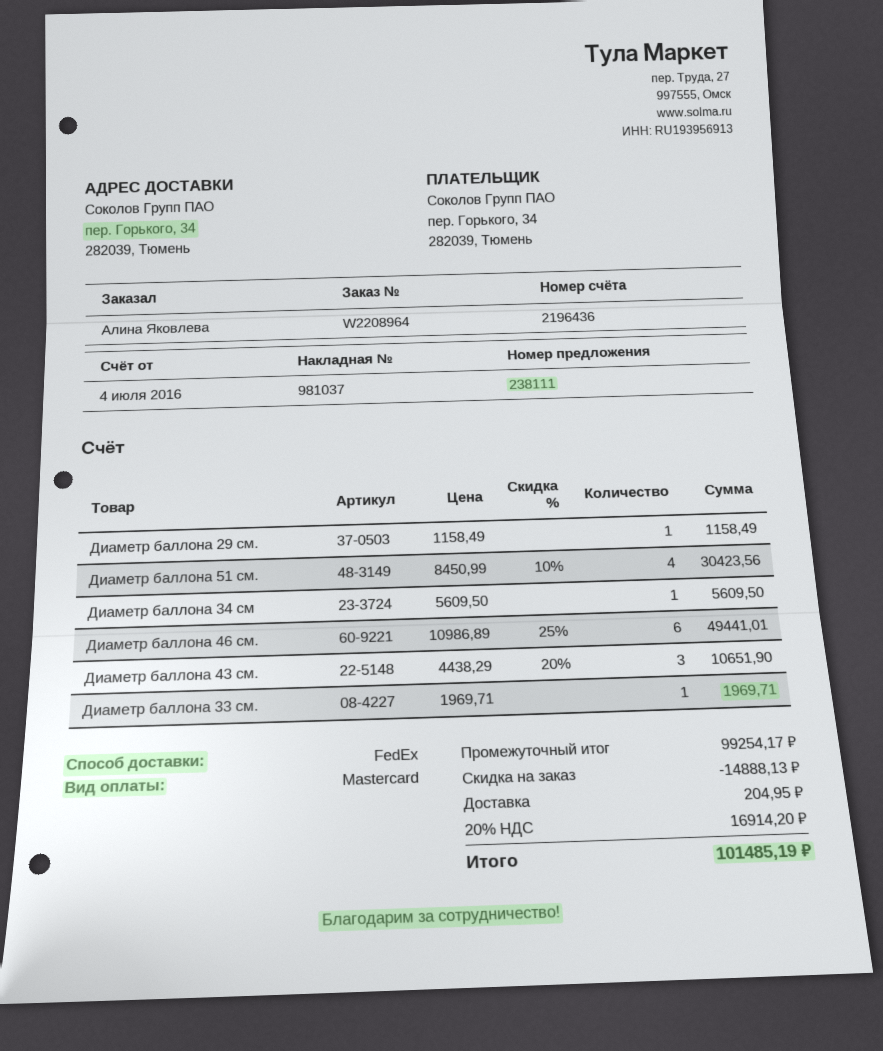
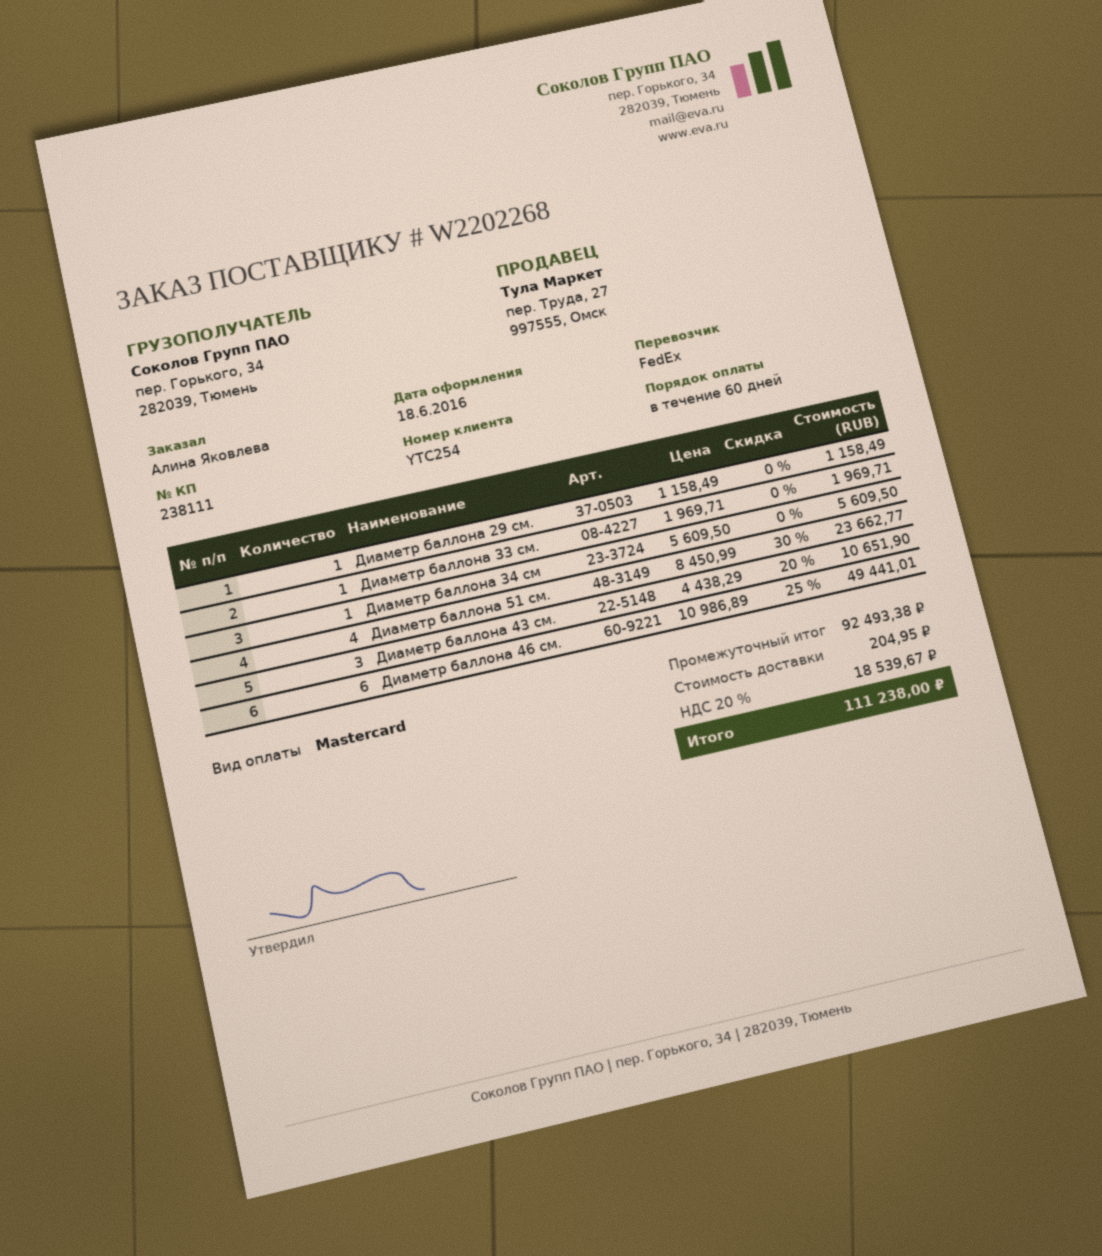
order number: W2208964 -> W2202268
Диаметр баллона 51 см.: 4 x 8450.99 - 10% = 30423.56 -> 4 x 8450.99 - 30% = 23662.77
subtotal: 99254.17 -> 92493.38
discount: 14888.13 -> none
tax: 20% = 16914.20 -> 20% = 18539.67
total: 101485.19 -> 111238.00

